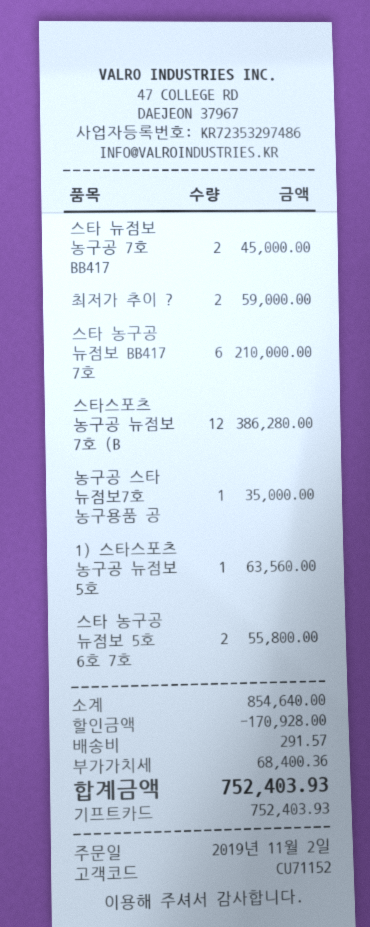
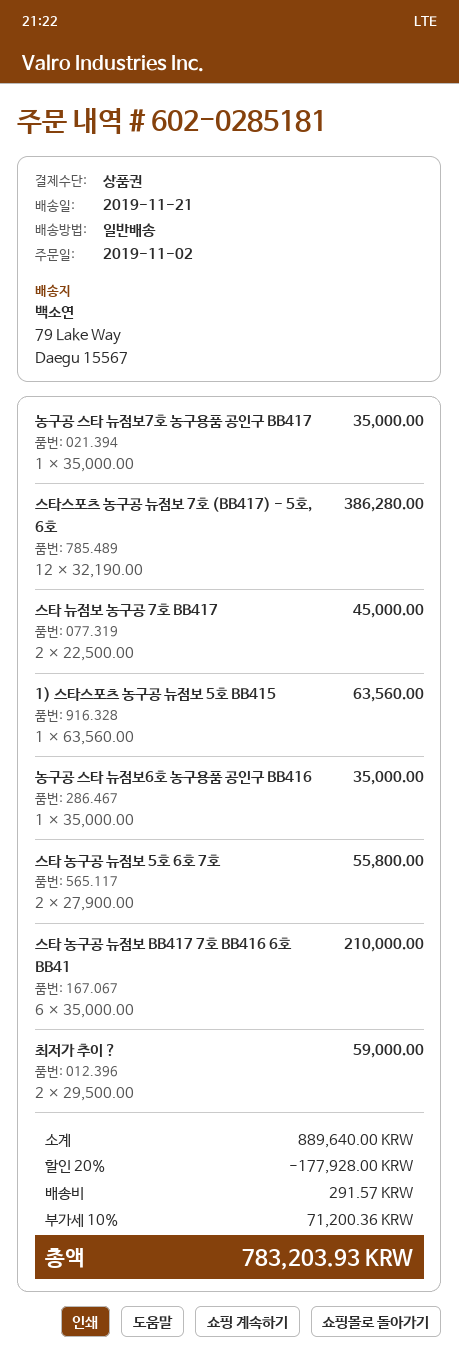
농구공 스타 뉴점보6호 농구용품 공인구 BB416: none -> 1 for 35000.00
subtotal: 854640.00 -> 889640.00
discount: 170928.00 -> 177928.00
tax: 68400.36 -> 71200.36
total: 752403.93 -> 783203.93

